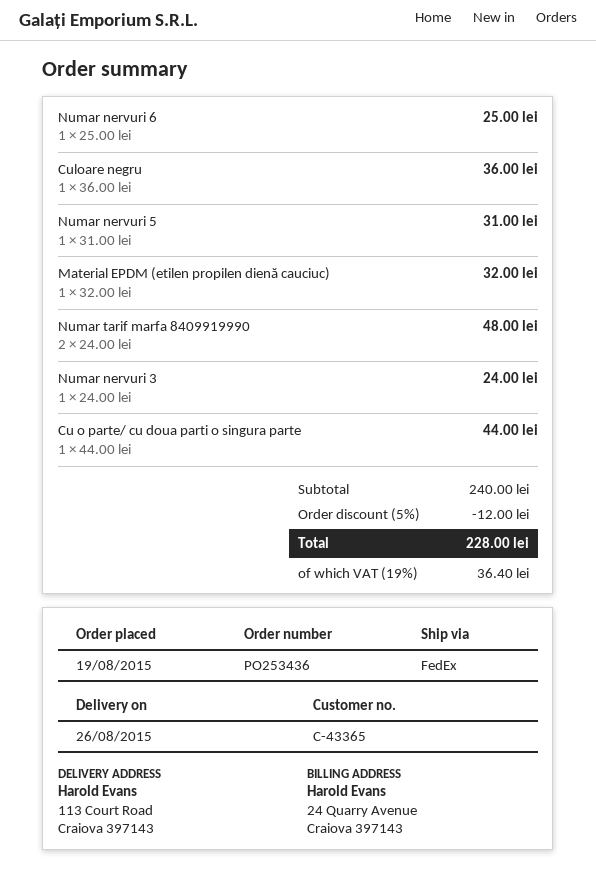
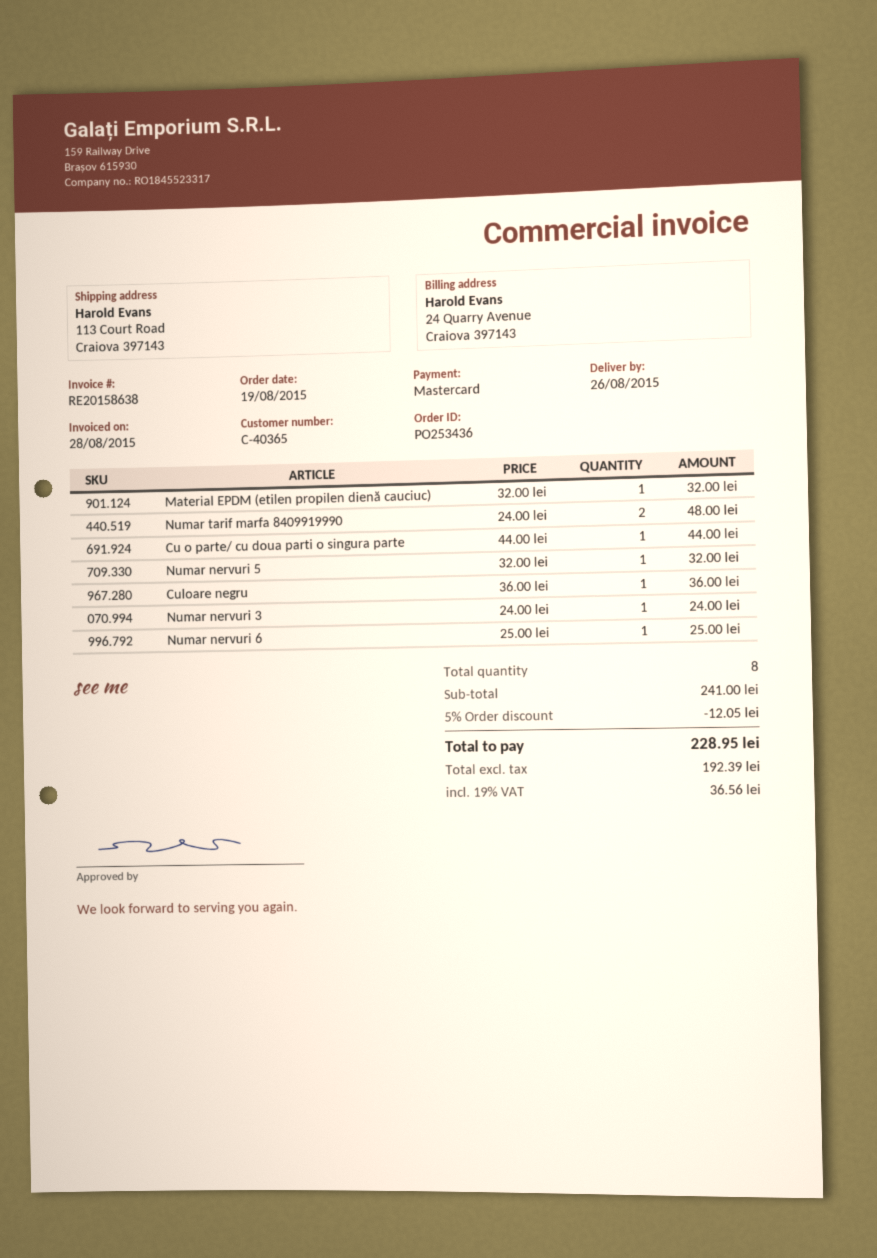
customer number: C-43365 -> C-40365
Numar nervuri 5: 1 x 31.00 = 31.00 -> 1 x 32.00 = 32.00
subtotal: 240.00 -> 241.00
discount: 5% = 12.00 -> 5% = 12.05
tax: 19% = 36.40 -> 19% = 36.56
total: 228.00 -> 228.95

